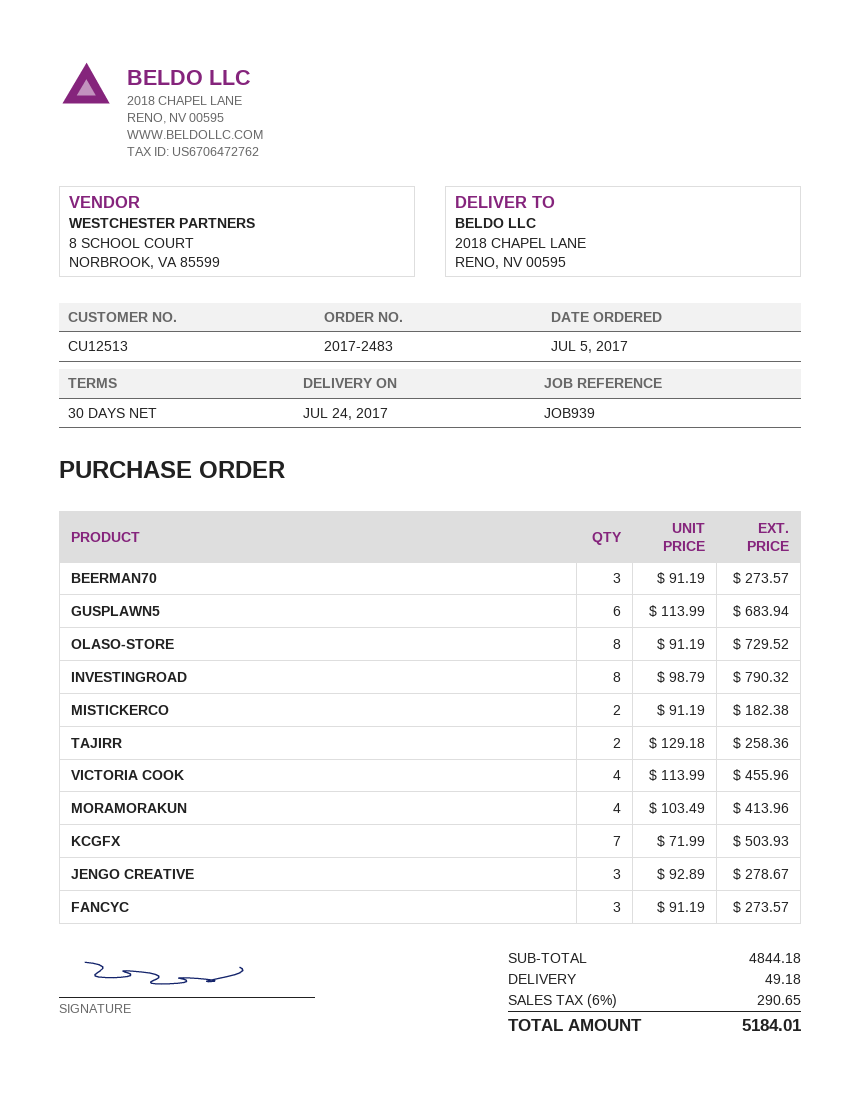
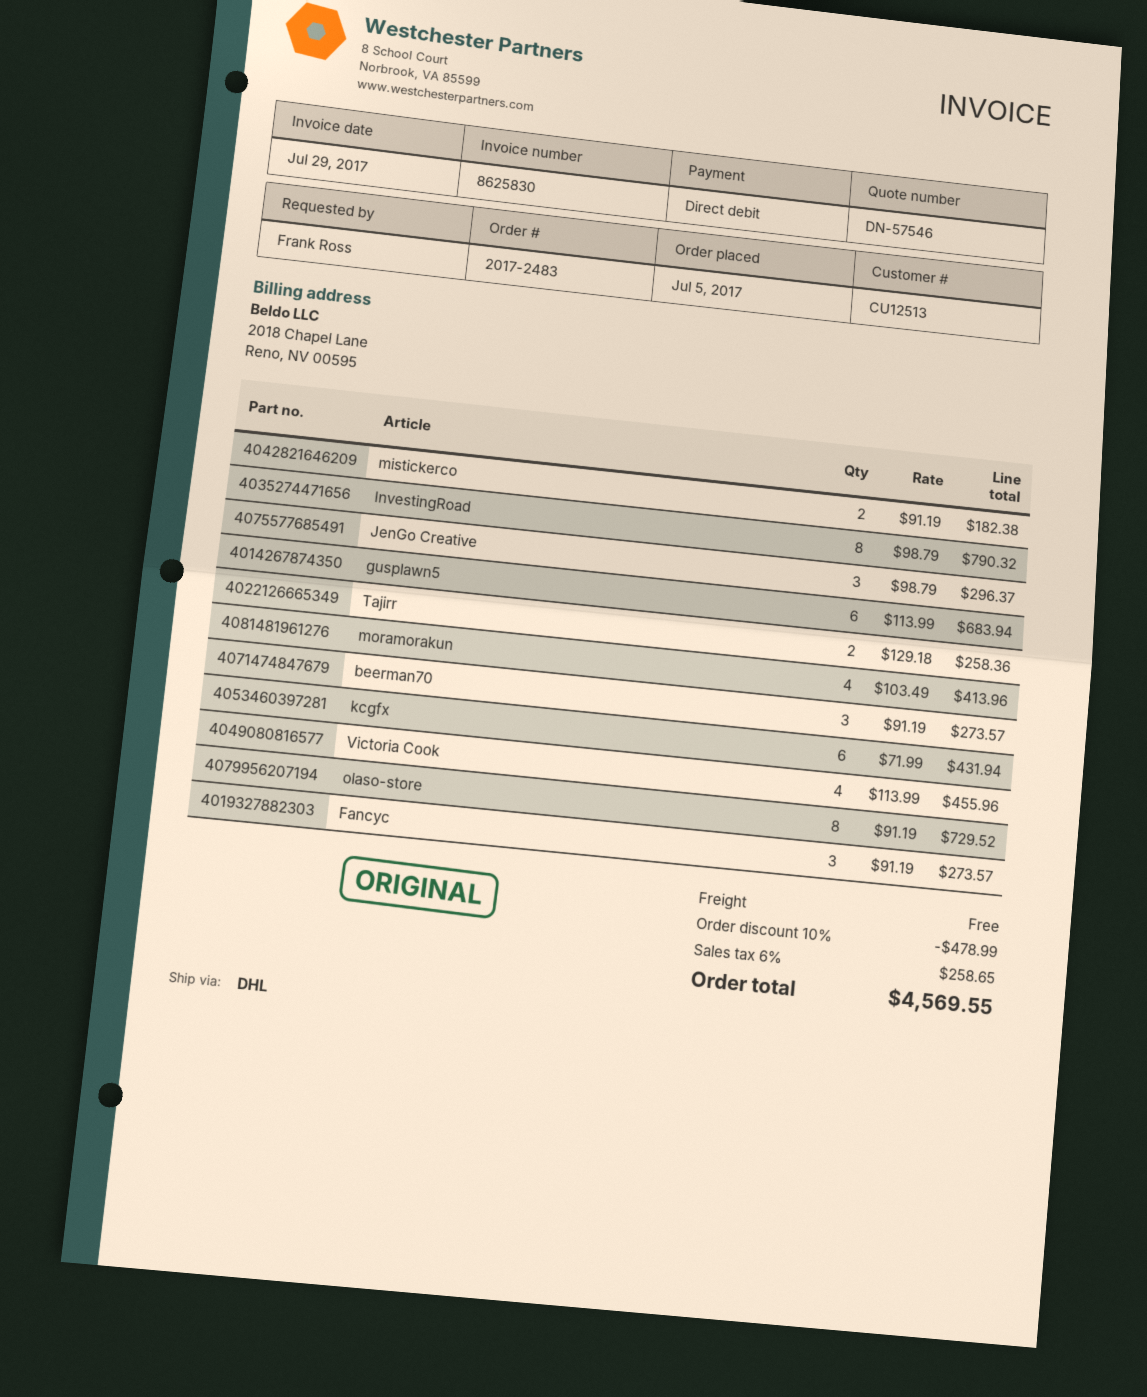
KCGFX: 7 x 71.99 = 503.93 -> 6 x 71.99 = 431.94
JENGO CREATIVE: 3 x 92.89 = 278.67 -> 3 x 98.79 = 296.37
discount: none -> 10% = 478.99
shipping: 49.18 -> 0.00
tax: 6% = 290.65 -> 6% = 258.65
total: 5184.01 -> 4569.55

